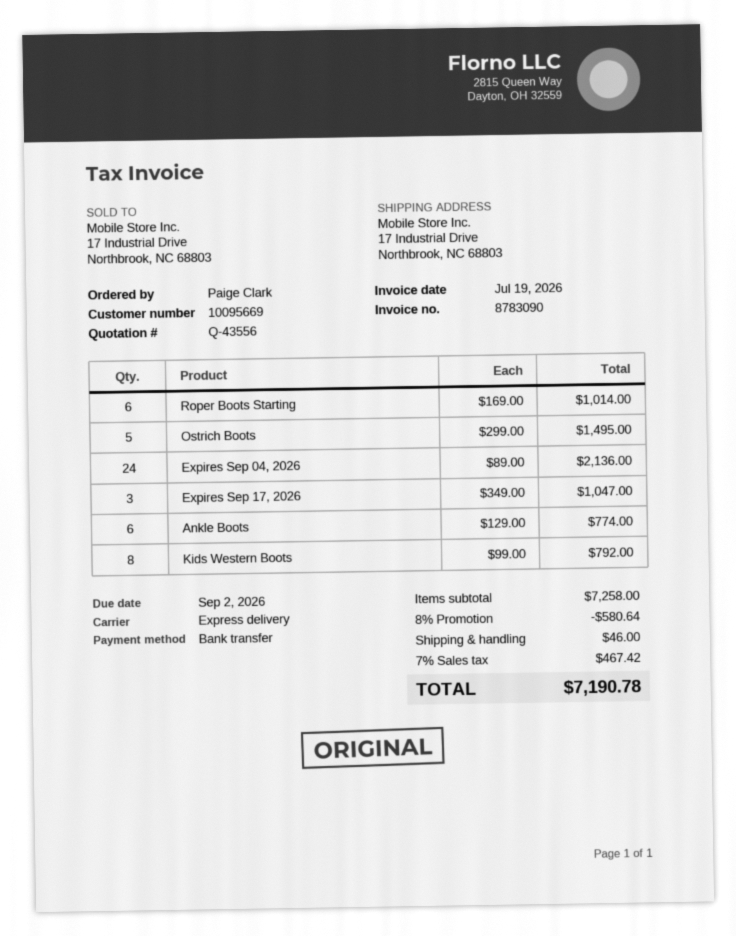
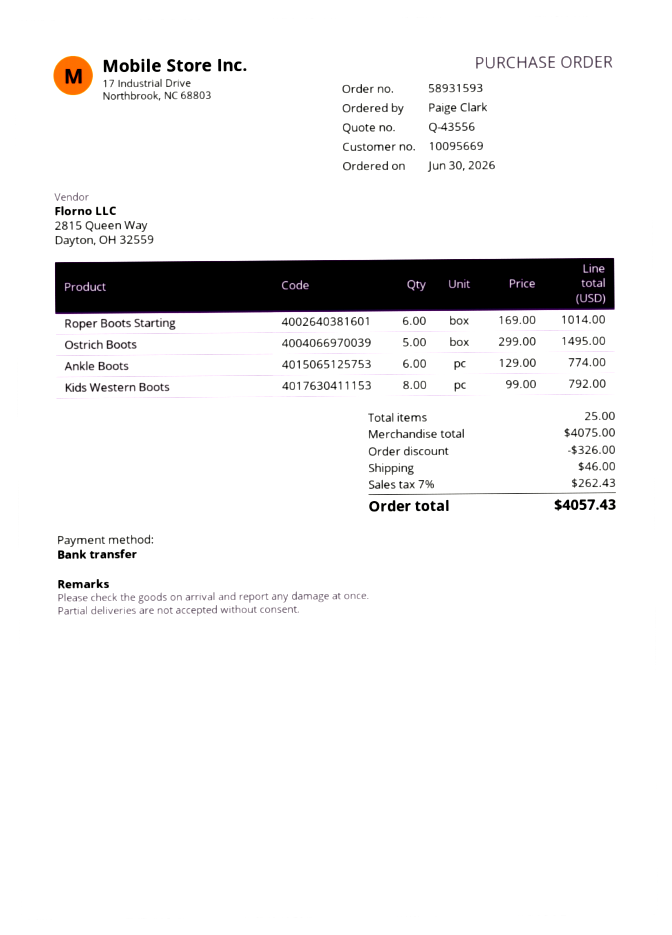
Expires Sep 04, 2026: 24 x 89.00 = 2136.00 -> none
Expires Sep 17, 2026: 3 x 349.00 = 1047.00 -> none
subtotal: 7258.00 -> 4075.00
discount: 580.64 -> 326.00
tax: 7% = 467.42 -> 7% = 262.43
total: 7190.78 -> 4057.43

